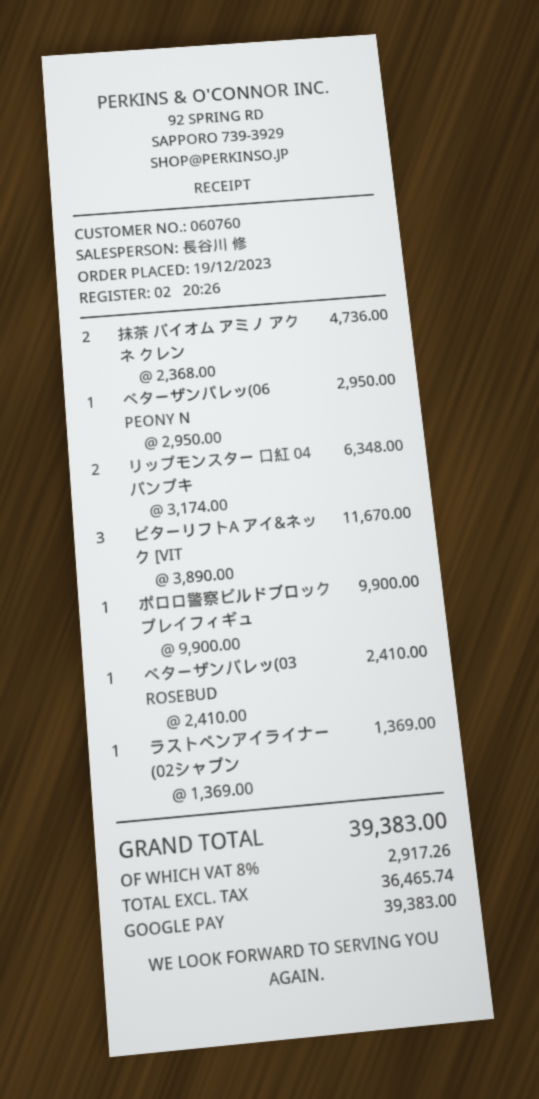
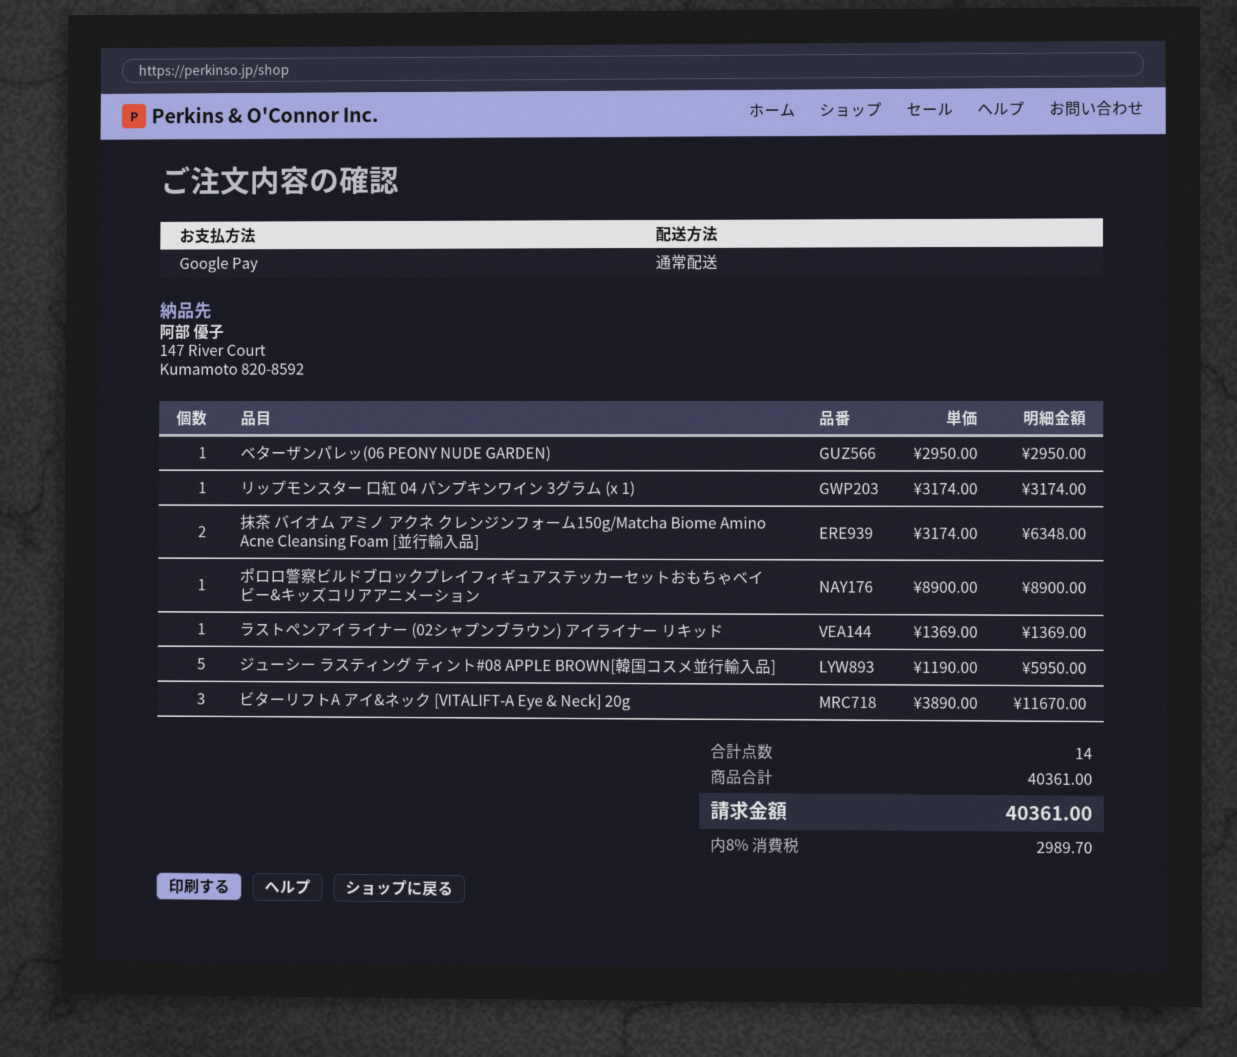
抹茶 バイオム アミノ アクネ クレン: 2 x 2368.00 = 4736.00 -> 2 x 3174.00 = 6348.00
リップモンスター 口紅 04 パンプキ: 2 x 3174.00 = 6348.00 -> 1 x 3174.00 = 3174.00
ポロロ警察ビルドブロックプレイフィギュ: 1 x 9900.00 = 9900.00 -> 1 x 8900.00 = 8900.00
ベターザンパレッ(03 ROSEBUD: 1 x 2410.00 = 2410.00 -> none
ジューシー ラスティング ティント#08 APPLE BROWN[韓国コスメ並行輸入品]: none -> 5 x 1190.00 = 5950.00
tax: 8% = 2917.26 -> 8% = 2989.70
total: 39383.00 -> 40361.00

